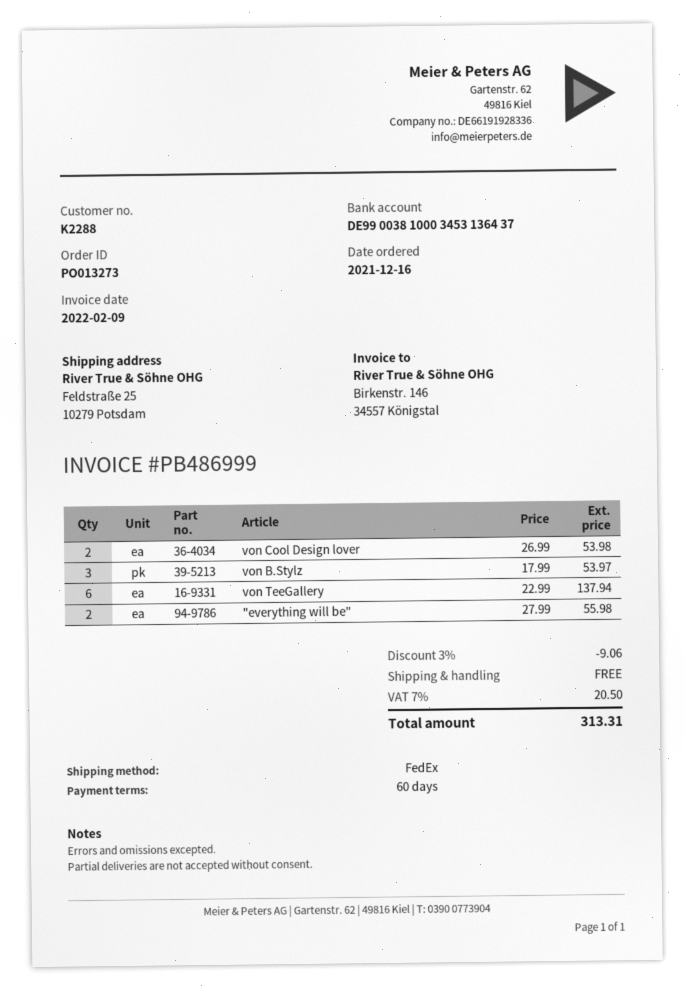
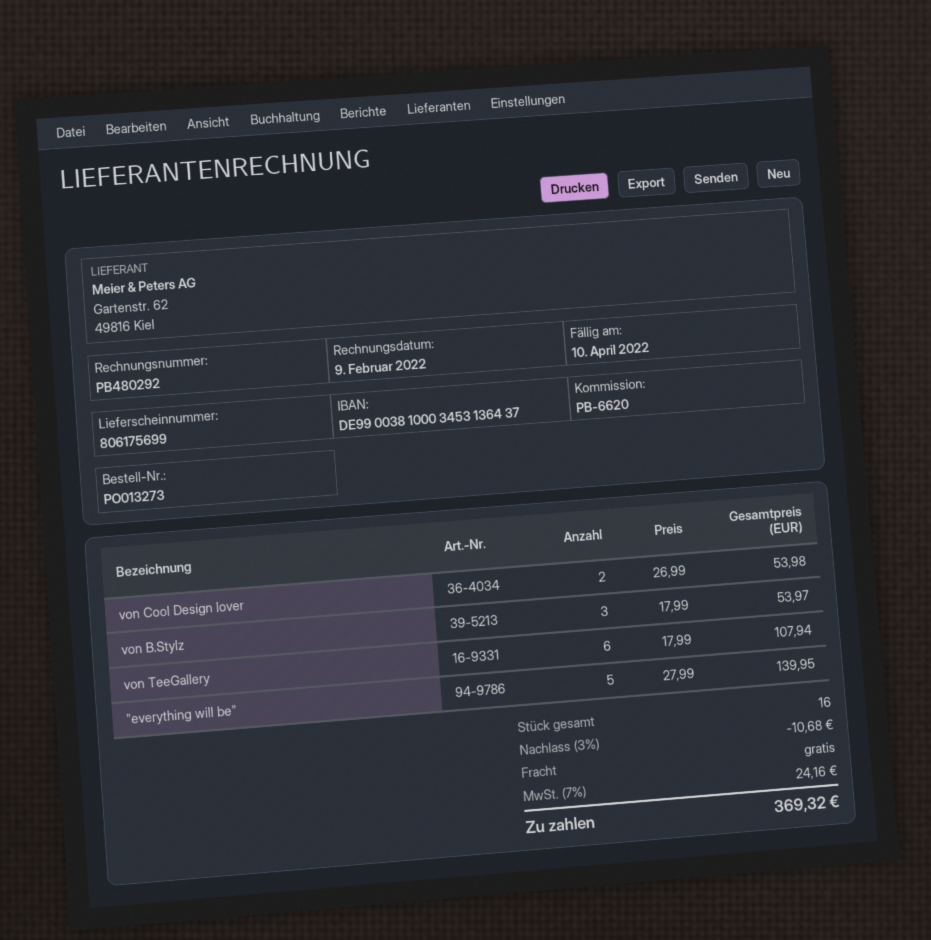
invoice number: PB486999 -> PB480292
von TeeGallery: 6 x 22.99 = 137.94 -> 6 x 17.99 = 107.94
"everything will be": 2 x 27.99 = 55.98 -> 5 x 27.99 = 139.95
discount: 3% = 9.06 -> 3% = 10.68
tax: 7% = 20.50 -> 7% = 24.16
total: 313.31 -> 369.32

